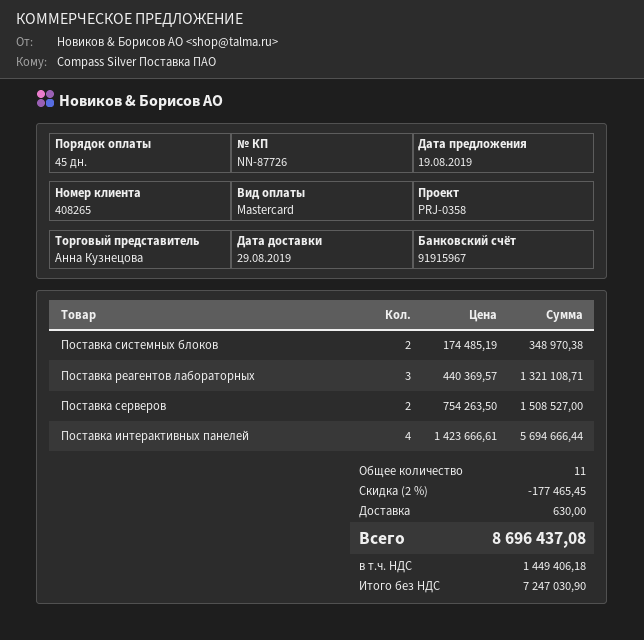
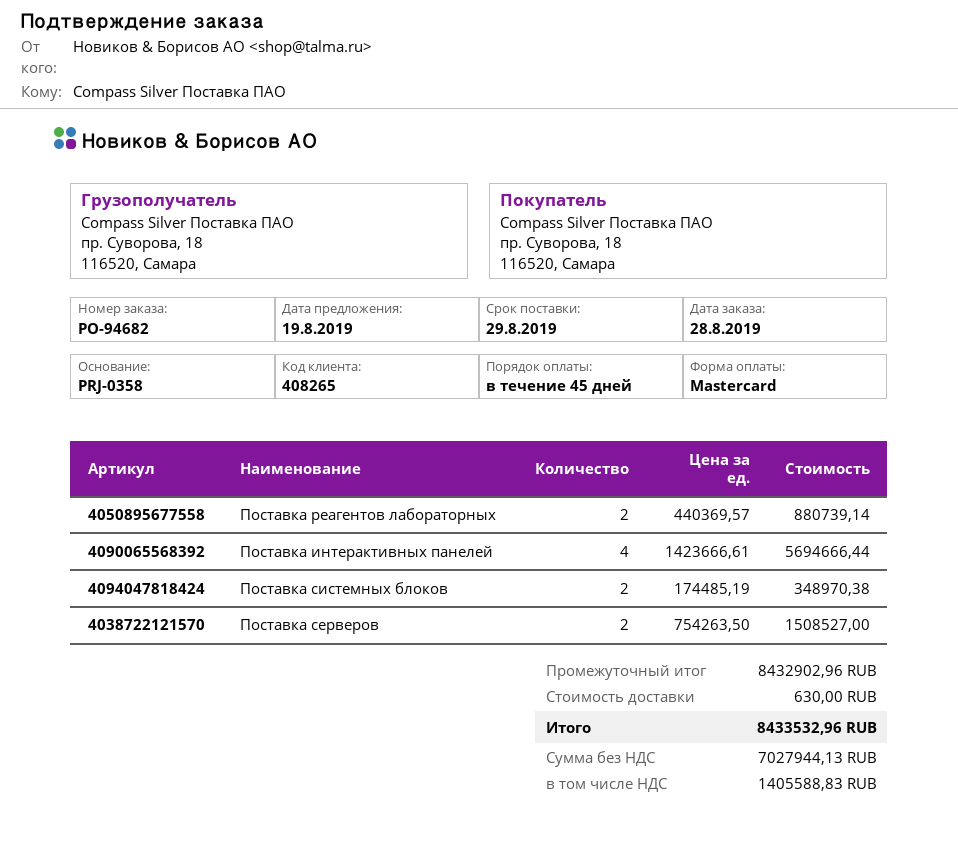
Поставка реагентов лабораторных: 3 x 440369.57 = 1321108.71 -> 2 x 440369.57 = 880739.14
discount: 2% = 177465.45 -> none
net: 7247030.90 -> 7027944.13
tax: 1449406.18 -> 1405588.83
total: 8696437.08 -> 8433532.96

